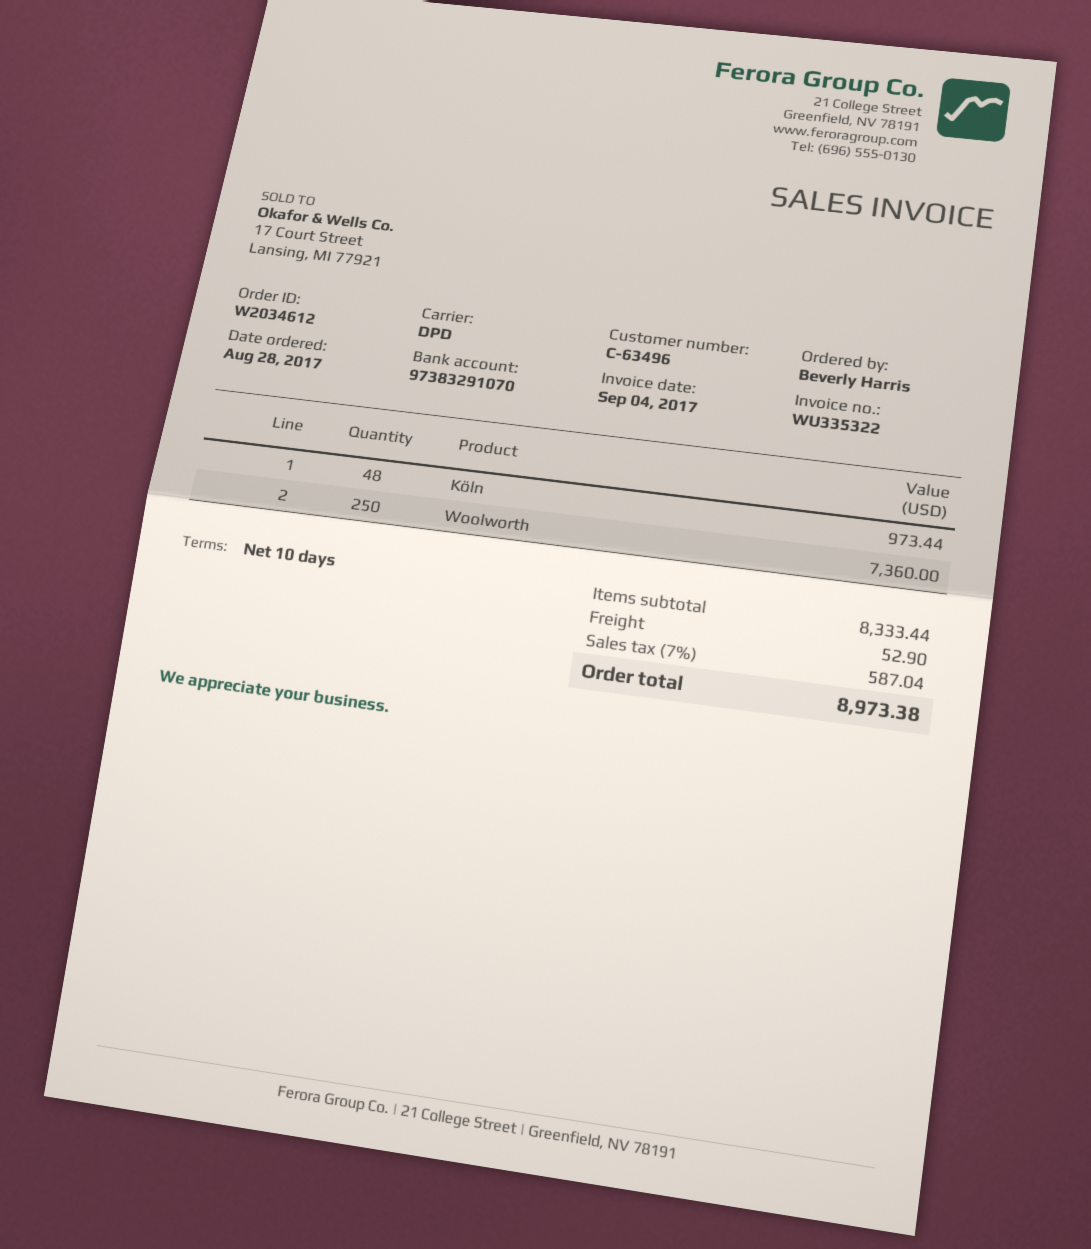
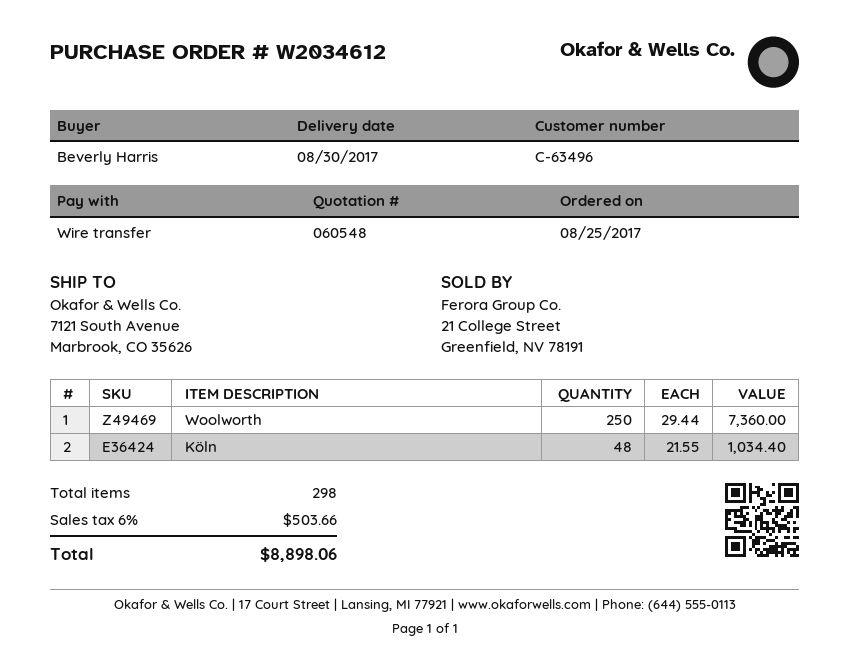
order date: 2017-08-28 -> 2017-08-25
Köln: 48 for 973.44 -> 48 for 1034.40
shipping: 52.90 -> none
tax: 7% = 587.04 -> 6% = 503.66
total: 8973.38 -> 8898.06

